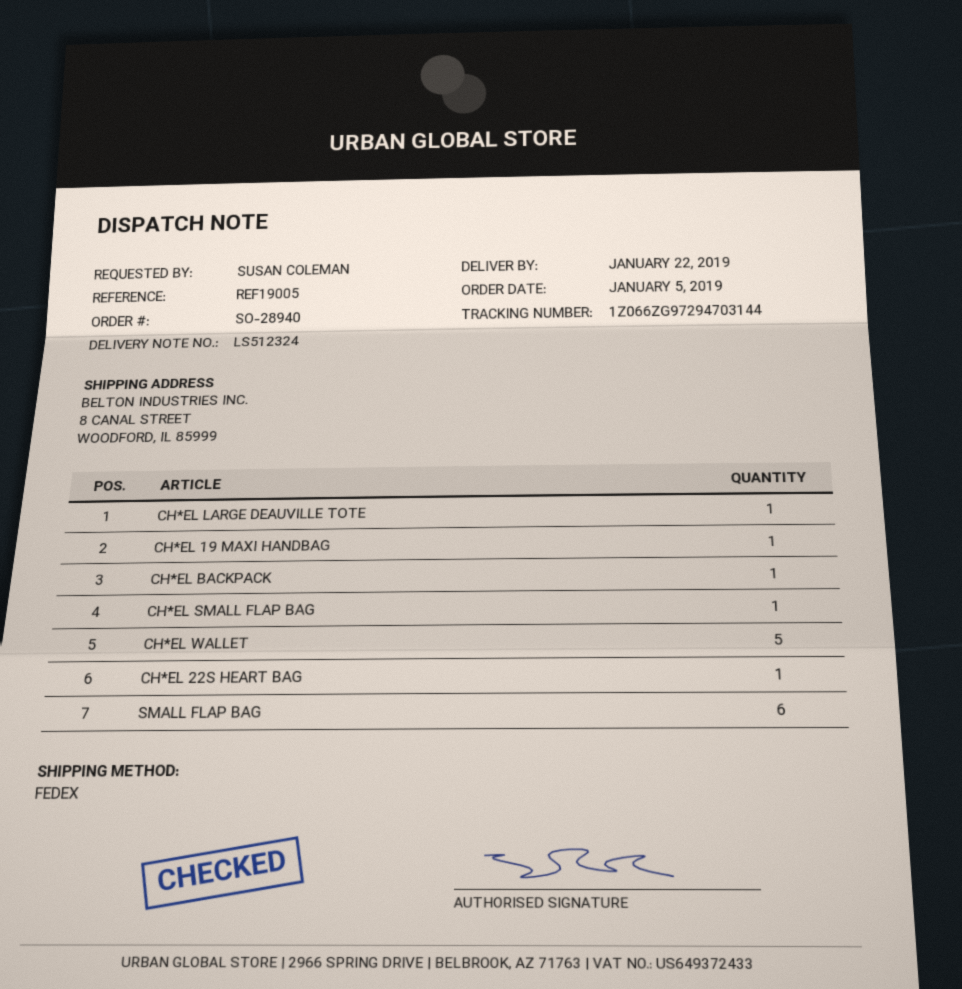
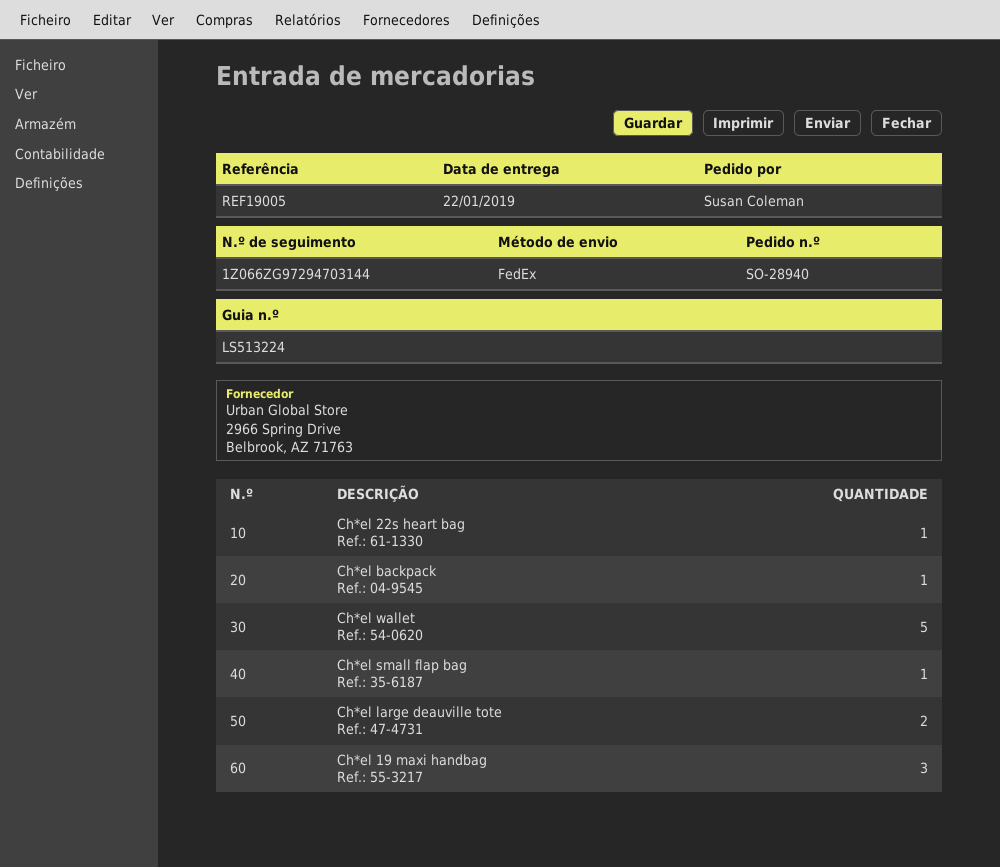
delivery note number: LS512324 -> LS513224
CH*EL LARGE DEAUVILLE TOTE: 1 -> 2
CH*EL 19 MAXI HANDBAG: 1 -> 3
SMALL FLAP BAG: 6 -> none

